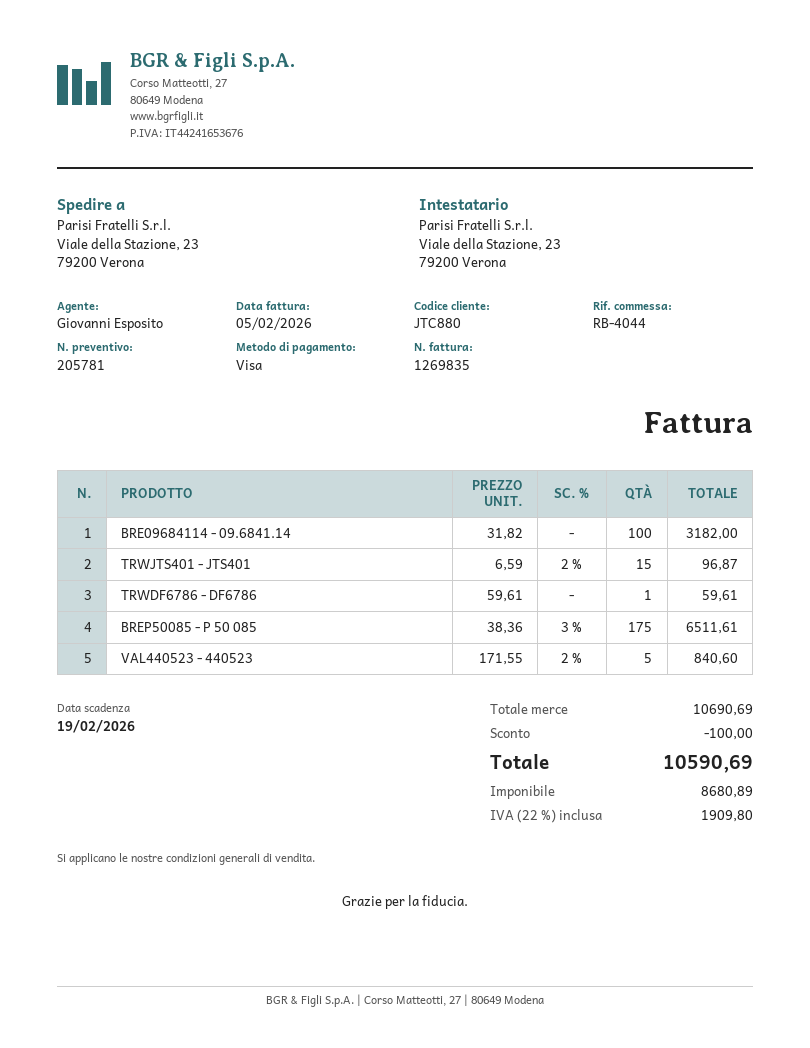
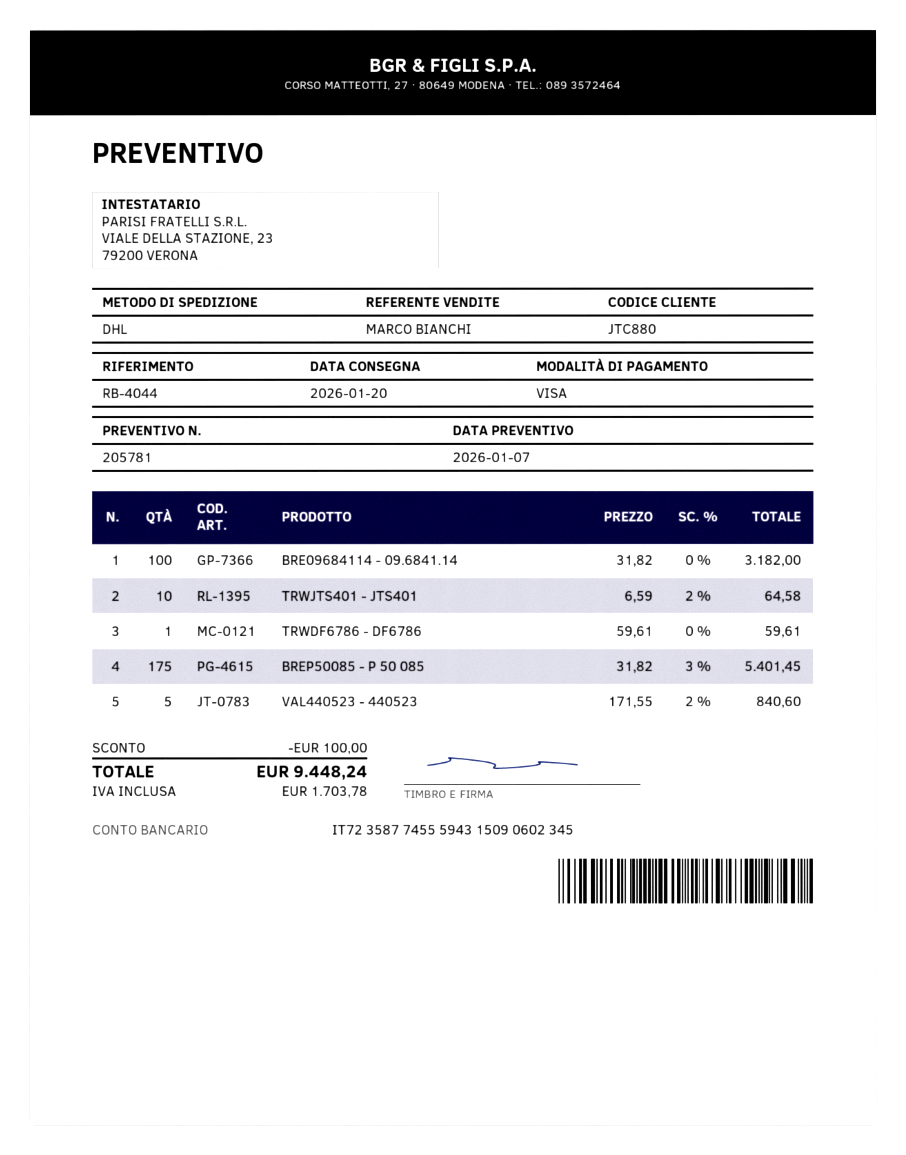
sales rep: Giovanni Esposito -> MARCO BIANCHI
TRWJTS401 - JTS401: 15 x 6.59 - 2% = 96.87 -> 10 x 6.59 - 2% = 64.58
BREP50085 - P 50 085: 175 x 38.36 - 3% = 6511.61 -> 175 x 31.82 - 3% = 5401.45
tax: 1909.80 -> 1703.78
total: 10590.69 -> 9448.24

